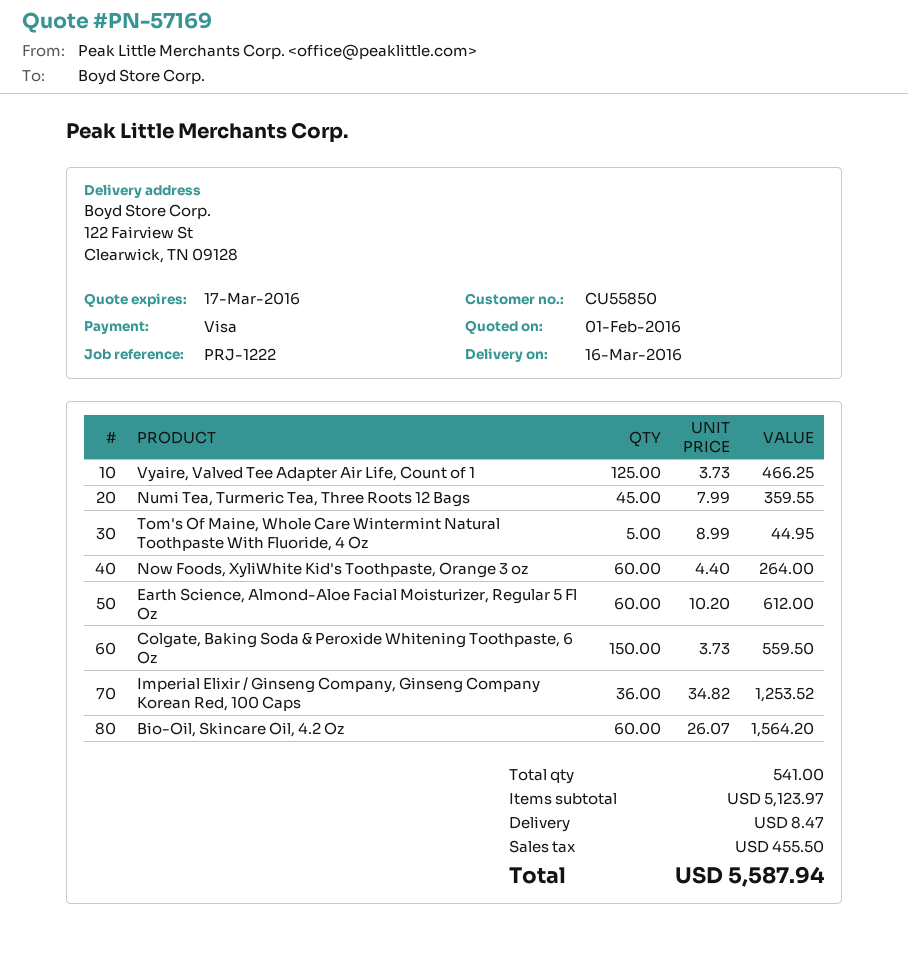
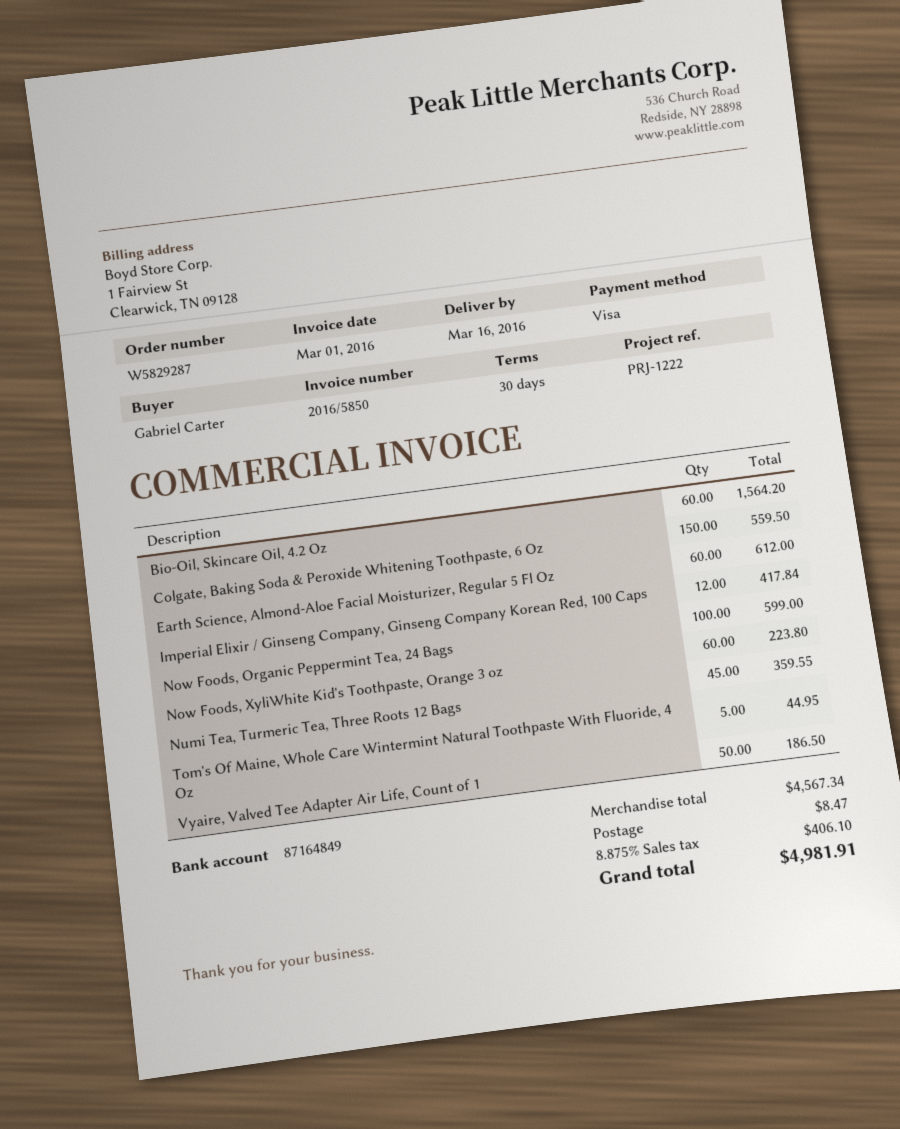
Vyaire, Valved Tee Adapter Air Life, Count of 1: 125 for 466.25 -> 50 for 186.50
Now Foods, XyliWhite Kid's Toothpaste, Orange 3 oz: 60 for 264.00 -> 60 for 223.80
Imperial Elixir / Ginseng Company, Ginseng Company Korean Red, 100 Caps: 36 for 1253.52 -> 12 for 417.84
Now Foods, Organic Peppermint Tea, 24 Bags: none -> 100 for 599.00
subtotal: 5123.97 -> 4567.34
tax: 455.50 -> 406.10
total: 5587.94 -> 4981.91

